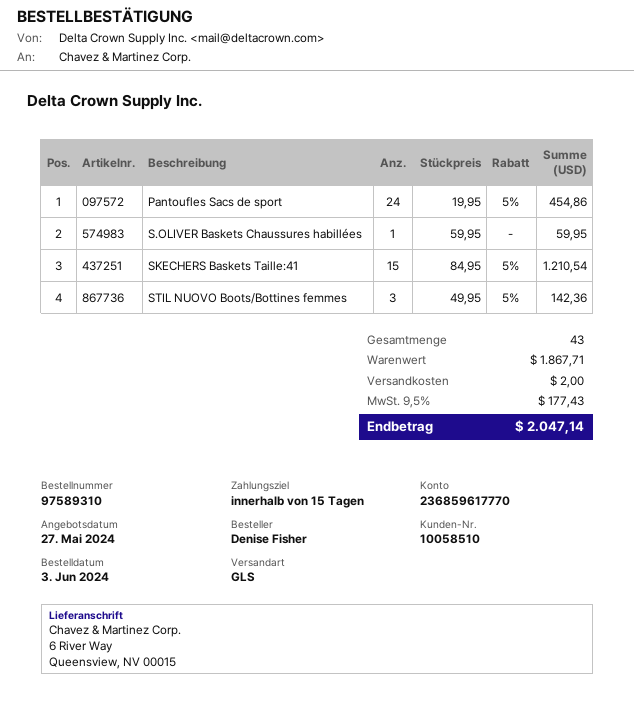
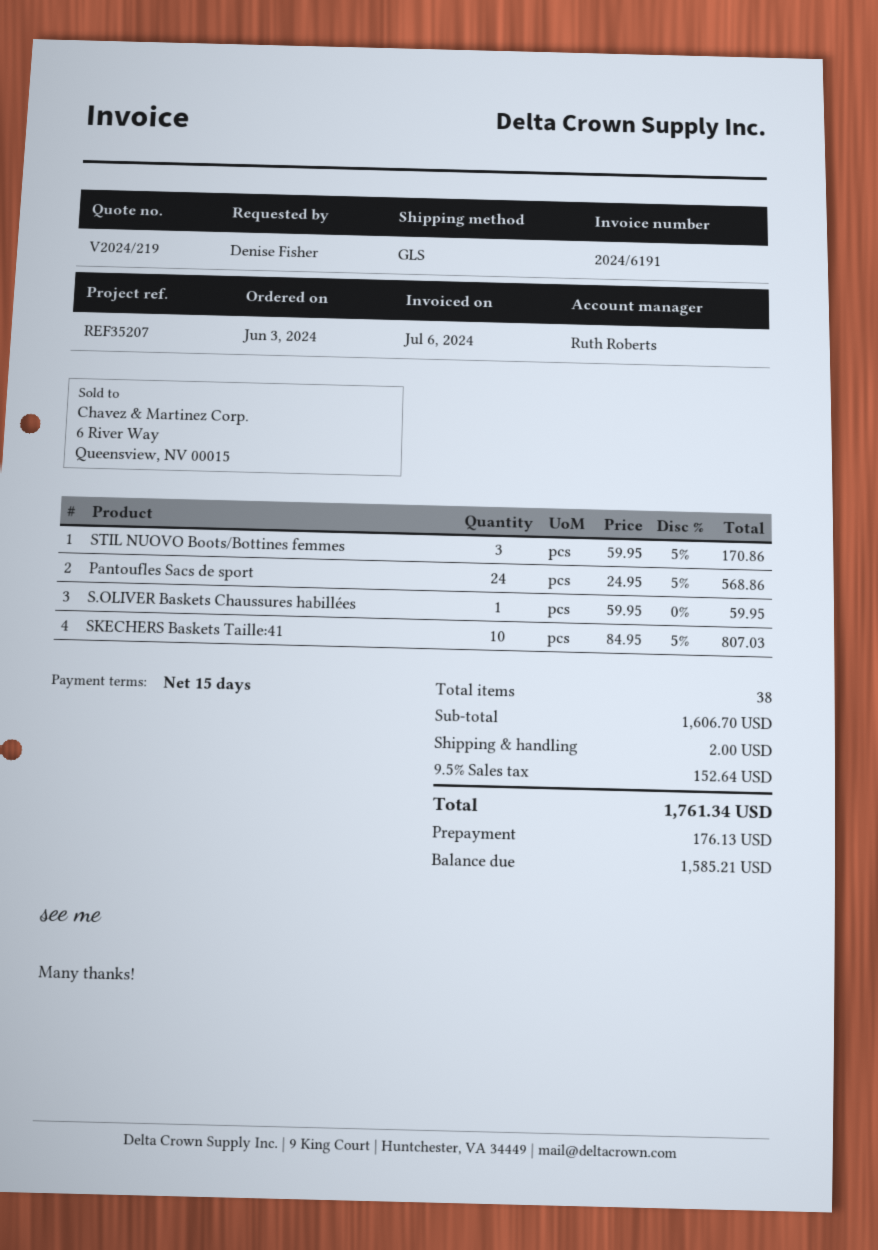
Pantoufles Sacs de sport: 24 x 19.95 - 5% = 454.86 -> 24 x 24.95 - 5% = 568.86
SKECHERS Baskets Taille:41: 15 x 84.95 - 5% = 1210.54 -> 10 x 84.95 - 5% = 807.03
STIL NUOVO Boots/Bottines femmes: 3 x 49.95 - 5% = 142.36 -> 3 x 59.95 - 5% = 170.86
total quantity: 43 -> 38
subtotal: 1867.71 -> 1606.70
tax: 9.5% = 177.43 -> 9.5% = 152.64
total: 2047.14 -> 1761.34

